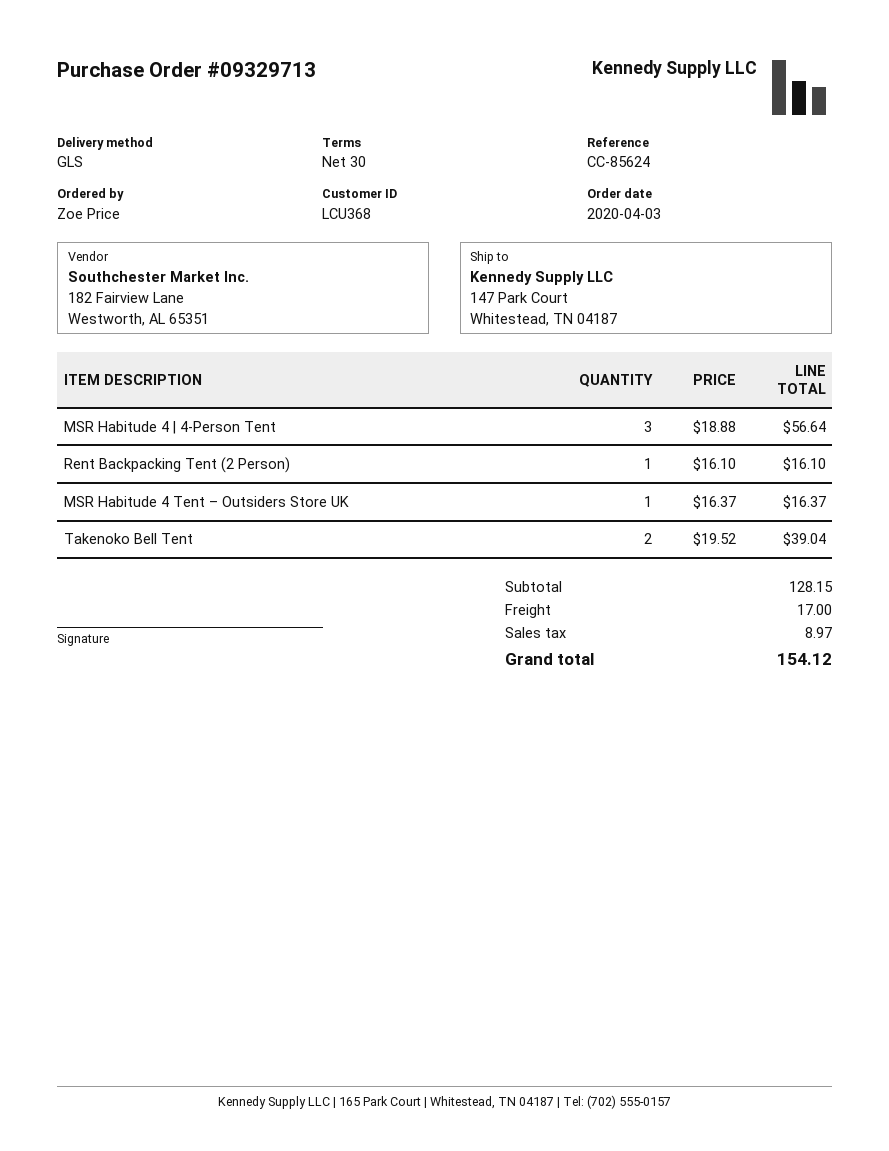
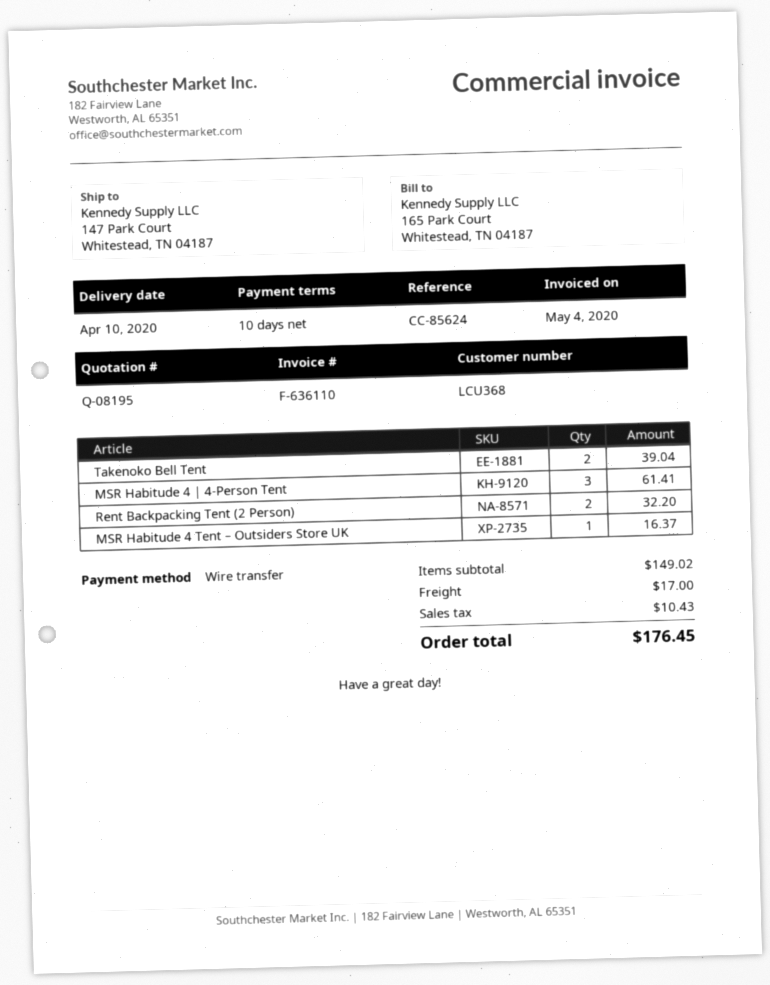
payment terms: 30 days -> 10 days
MSR Habitude 4 | 4-Person Tent: 3 for 56.64 -> 3 for 61.41
Rent Backpacking Tent (2 Person): 1 for 16.10 -> 2 for 32.20
subtotal: 128.15 -> 149.02
tax: 8.97 -> 10.43
total: 154.12 -> 176.45

